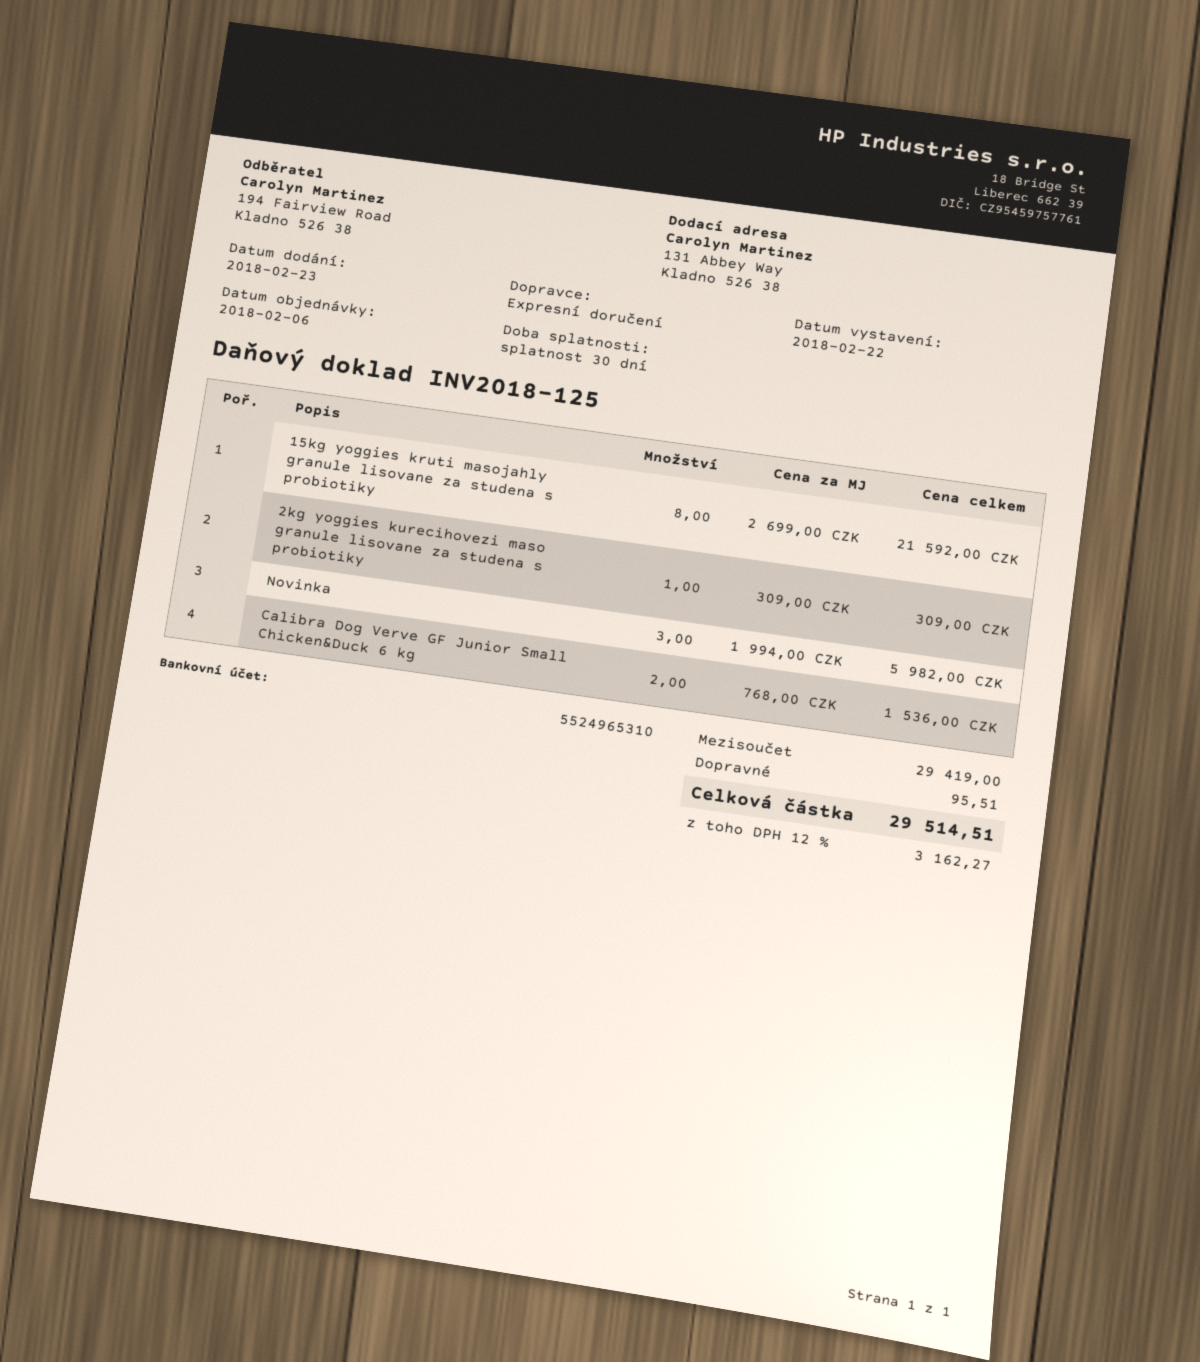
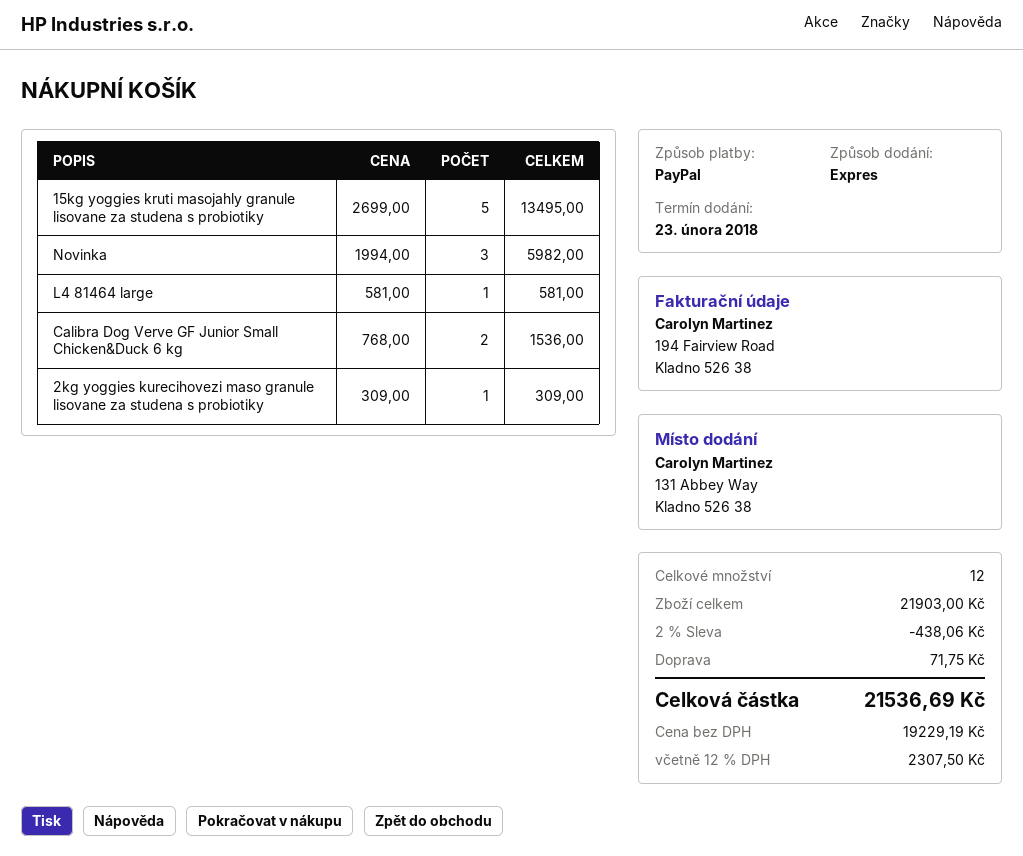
15kg yoggies kruti masojahly granule lisovane za studena s probiotiky: 8 x 2699.00 = 21592.00 -> 5 x 2699.00 = 13495.00
L4 81464 large: none -> 1 x 581.00 = 581.00
subtotal: 29419.00 -> 21903.00
discount: none -> 2% = 438.06
shipping: 95.51 -> 71.75
tax: 12% = 3162.27 -> 12% = 2307.50
total: 29514.51 -> 21536.69

